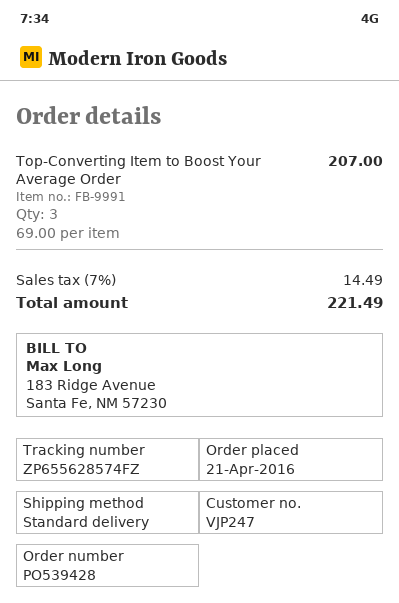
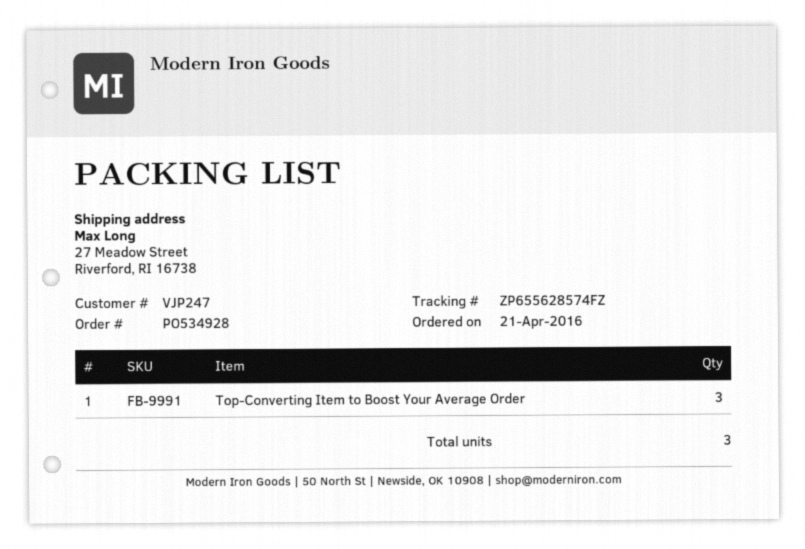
order number: PO539428 -> PO534928

